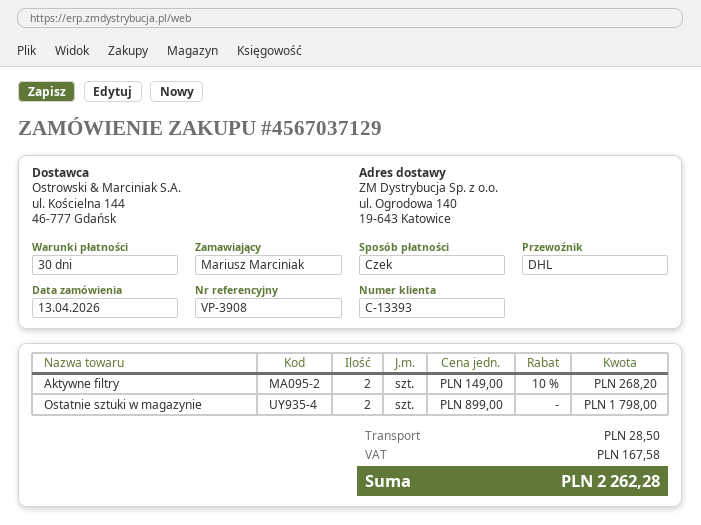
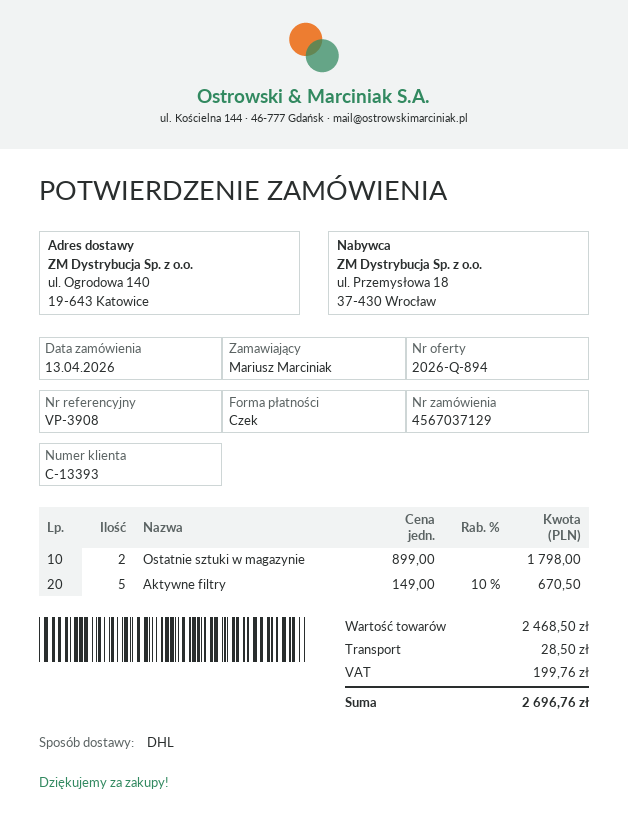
Aktywne filtry: 2 x 149.00 - 10% = 268.20 -> 5 x 149.00 - 10% = 670.50
tax: 167.58 -> 199.76
total: 2262.28 -> 2696.76

